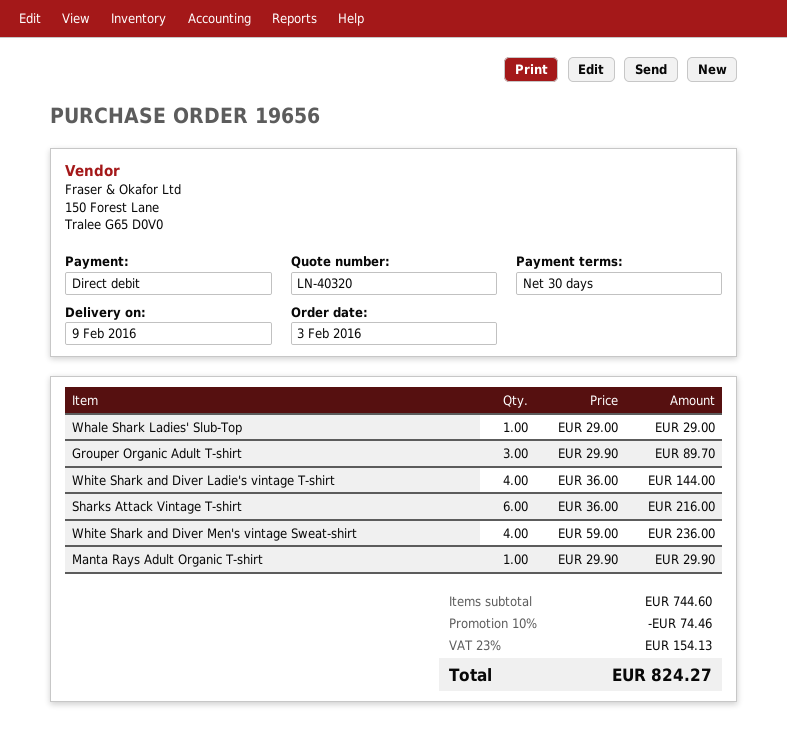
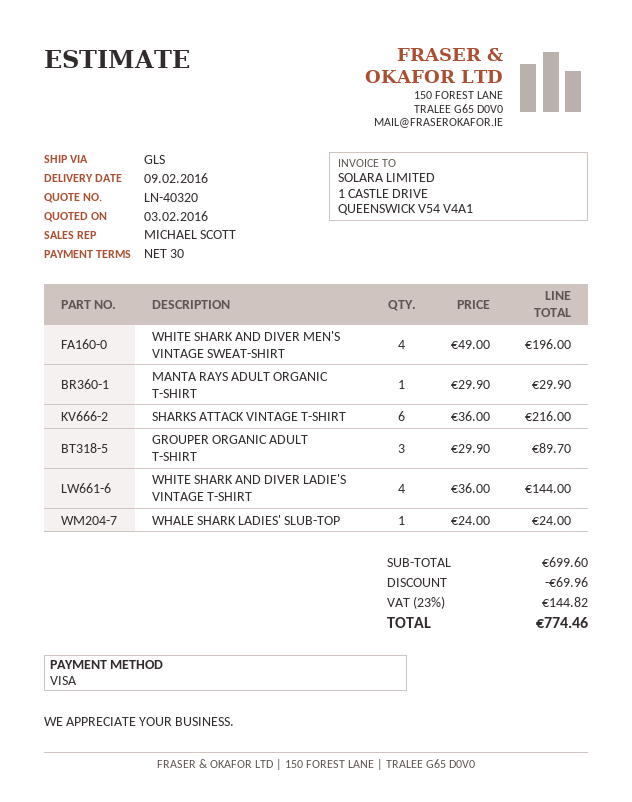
payment method: direct debit -> Visa
Whale Shark Ladies' Slub-Top: 1 x 29.00 = 29.00 -> 1 x 24.00 = 24.00
White Shark and Diver Men's vintage Sweat-shirt: 4 x 59.00 = 236.00 -> 4 x 49.00 = 196.00
subtotal: 744.60 -> 699.60
discount: 74.46 -> 69.96
tax: 23% = 154.13 -> 23% = 144.82
total: 824.27 -> 774.46

